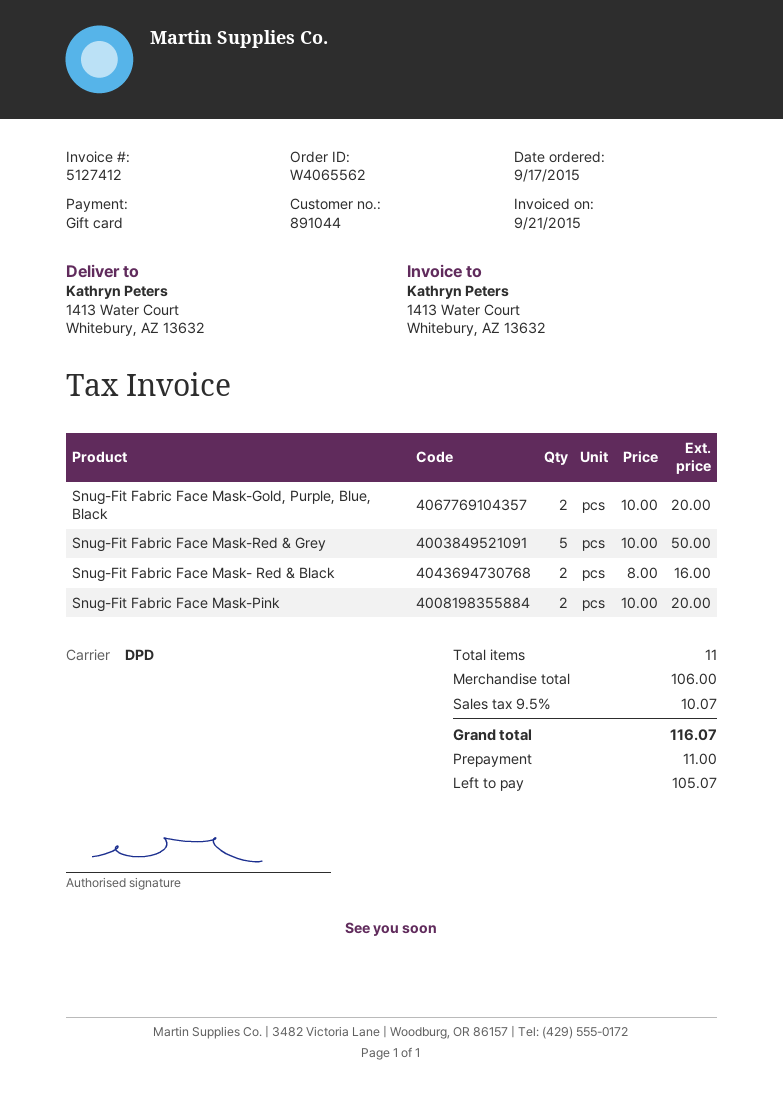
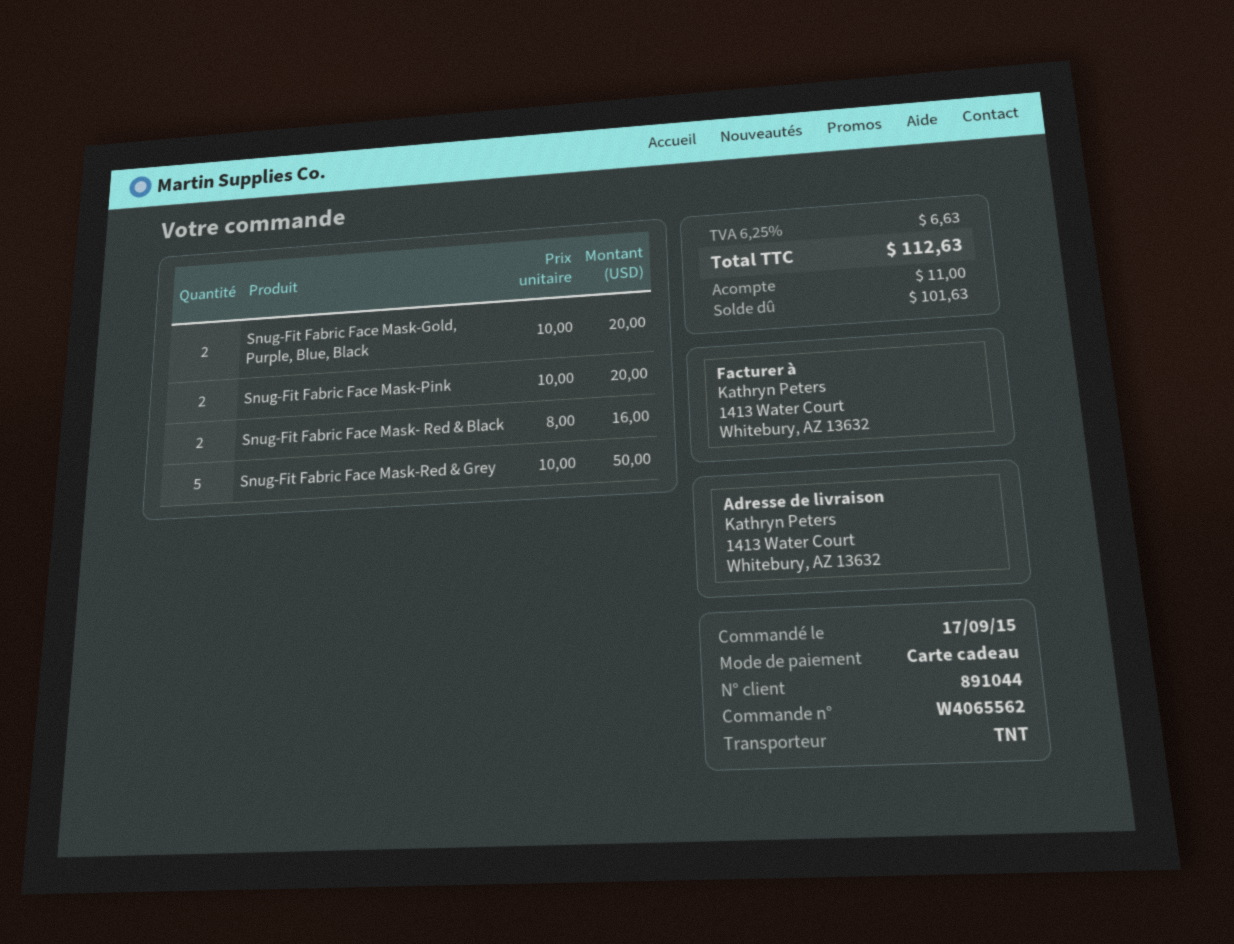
shipping method: DPD -> TNT
tax: 9.5% = 10.07 -> 6.25% = 6.63
total: 116.07 -> 112.63
balance: 105.07 -> 101.63

